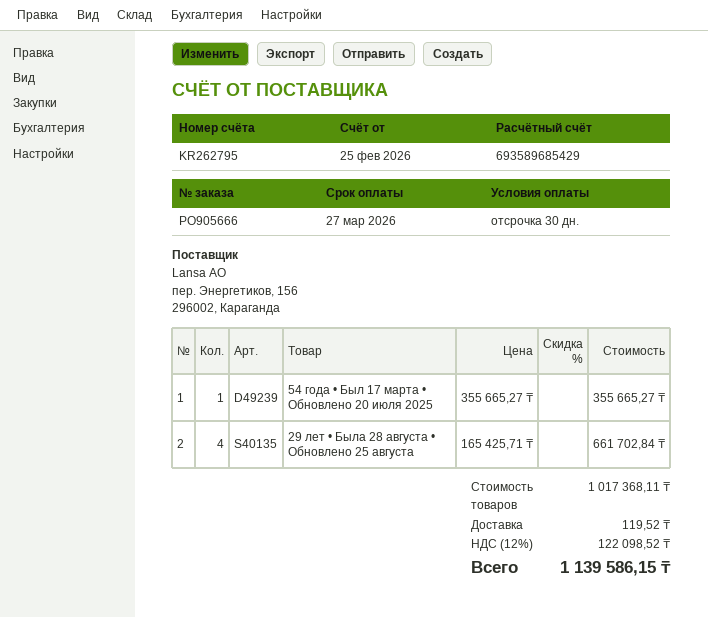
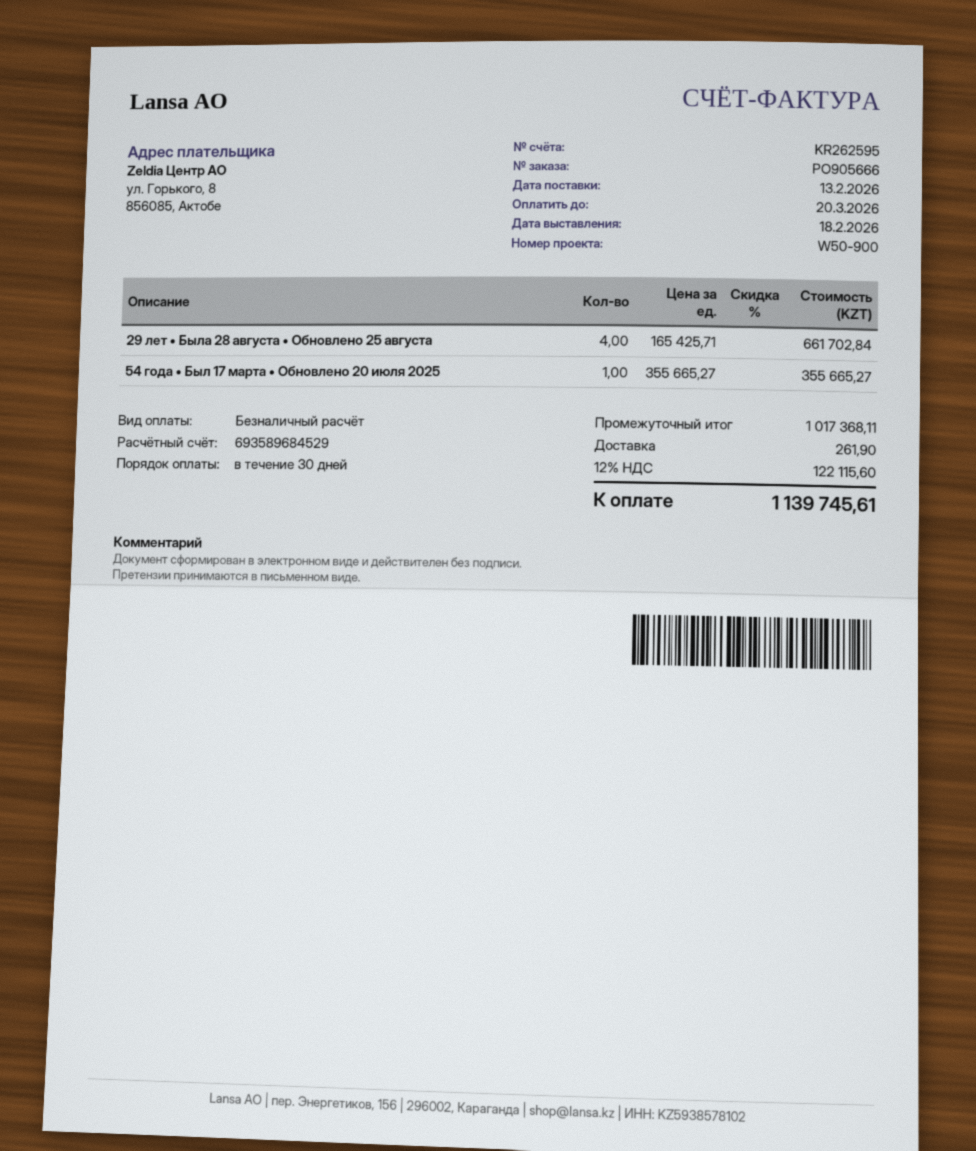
invoice number: KR262795 -> KR262595
invoice date: 2026-02-25 -> 2026-02-18
due date: 2026-03-27 -> 2026-03-20
bank account: 693589685429 -> 693589684529
shipping: 119.52 -> 261.90
tax: 12% = 122098.52 -> 12% = 122115.60
total: 1139586.15 -> 1139745.61

